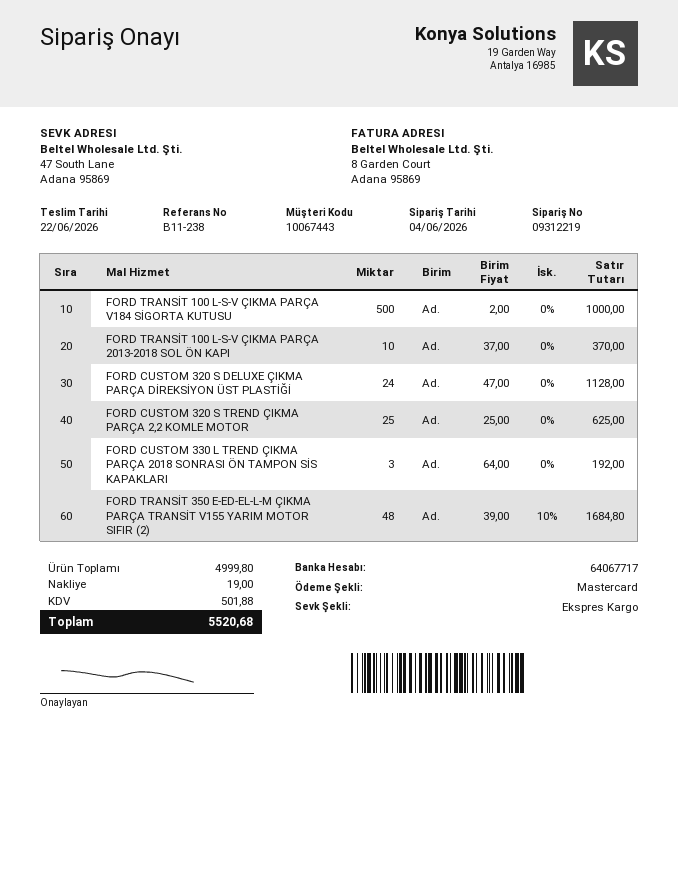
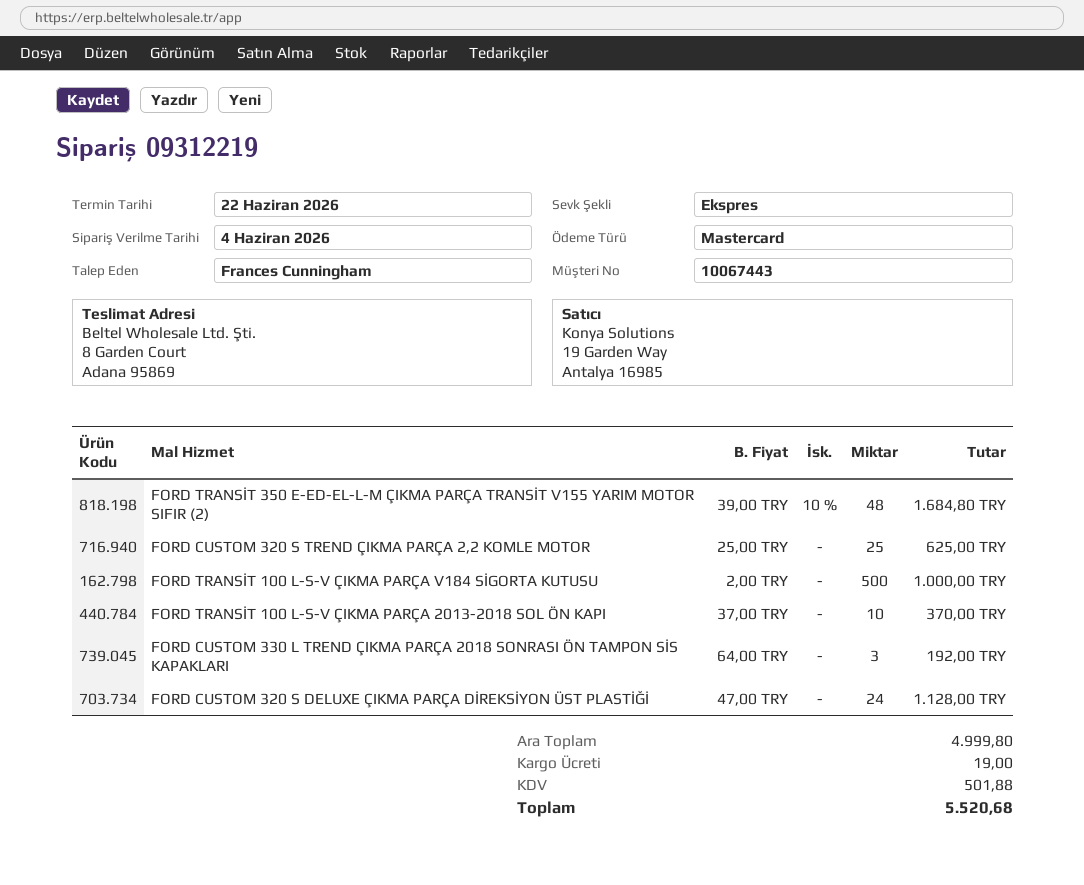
ship to: 47 South Lane, Adana 95869 -> 8 Garden Court, Adana 95869

